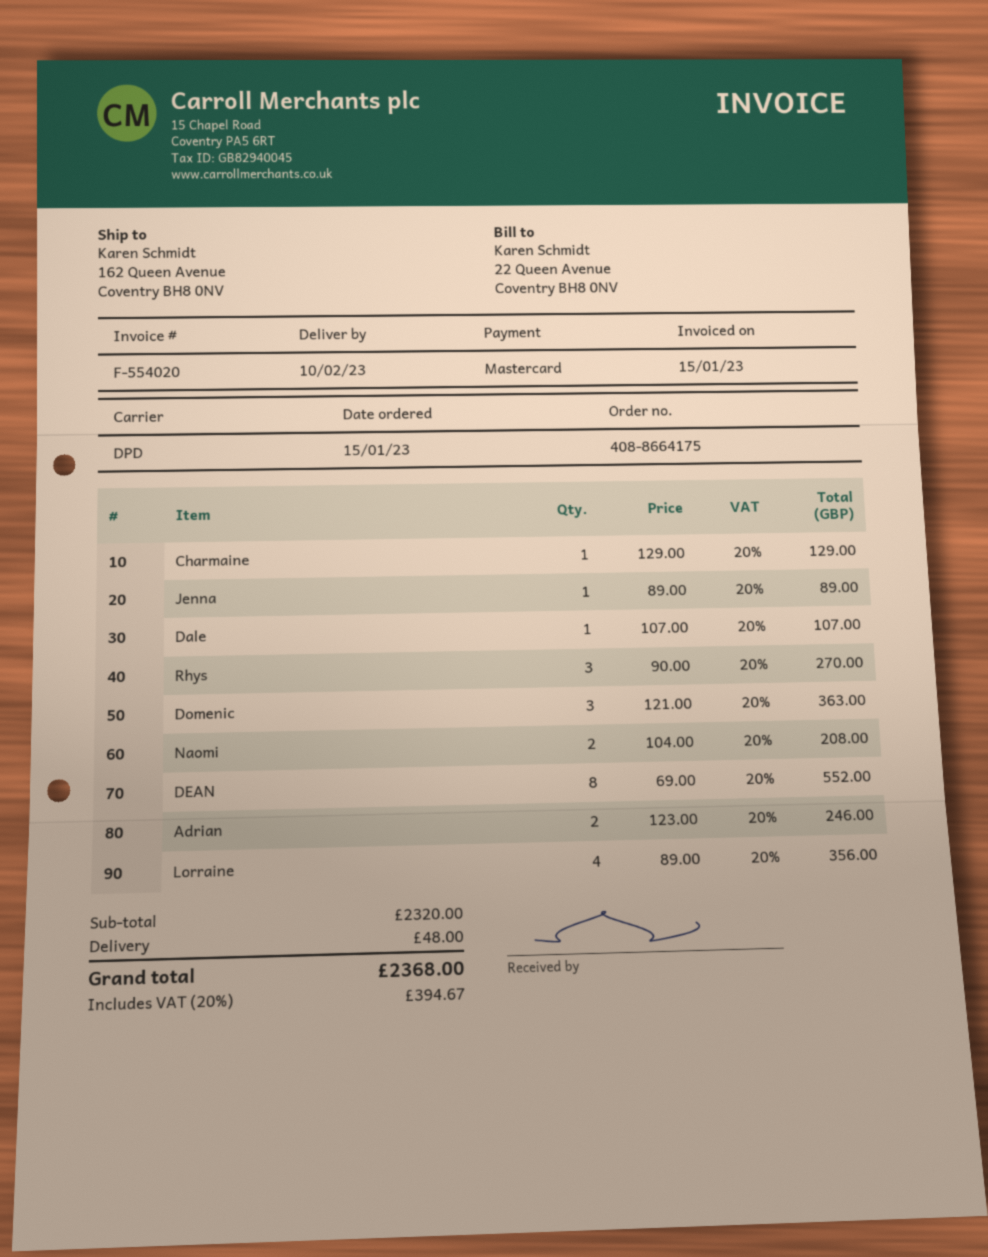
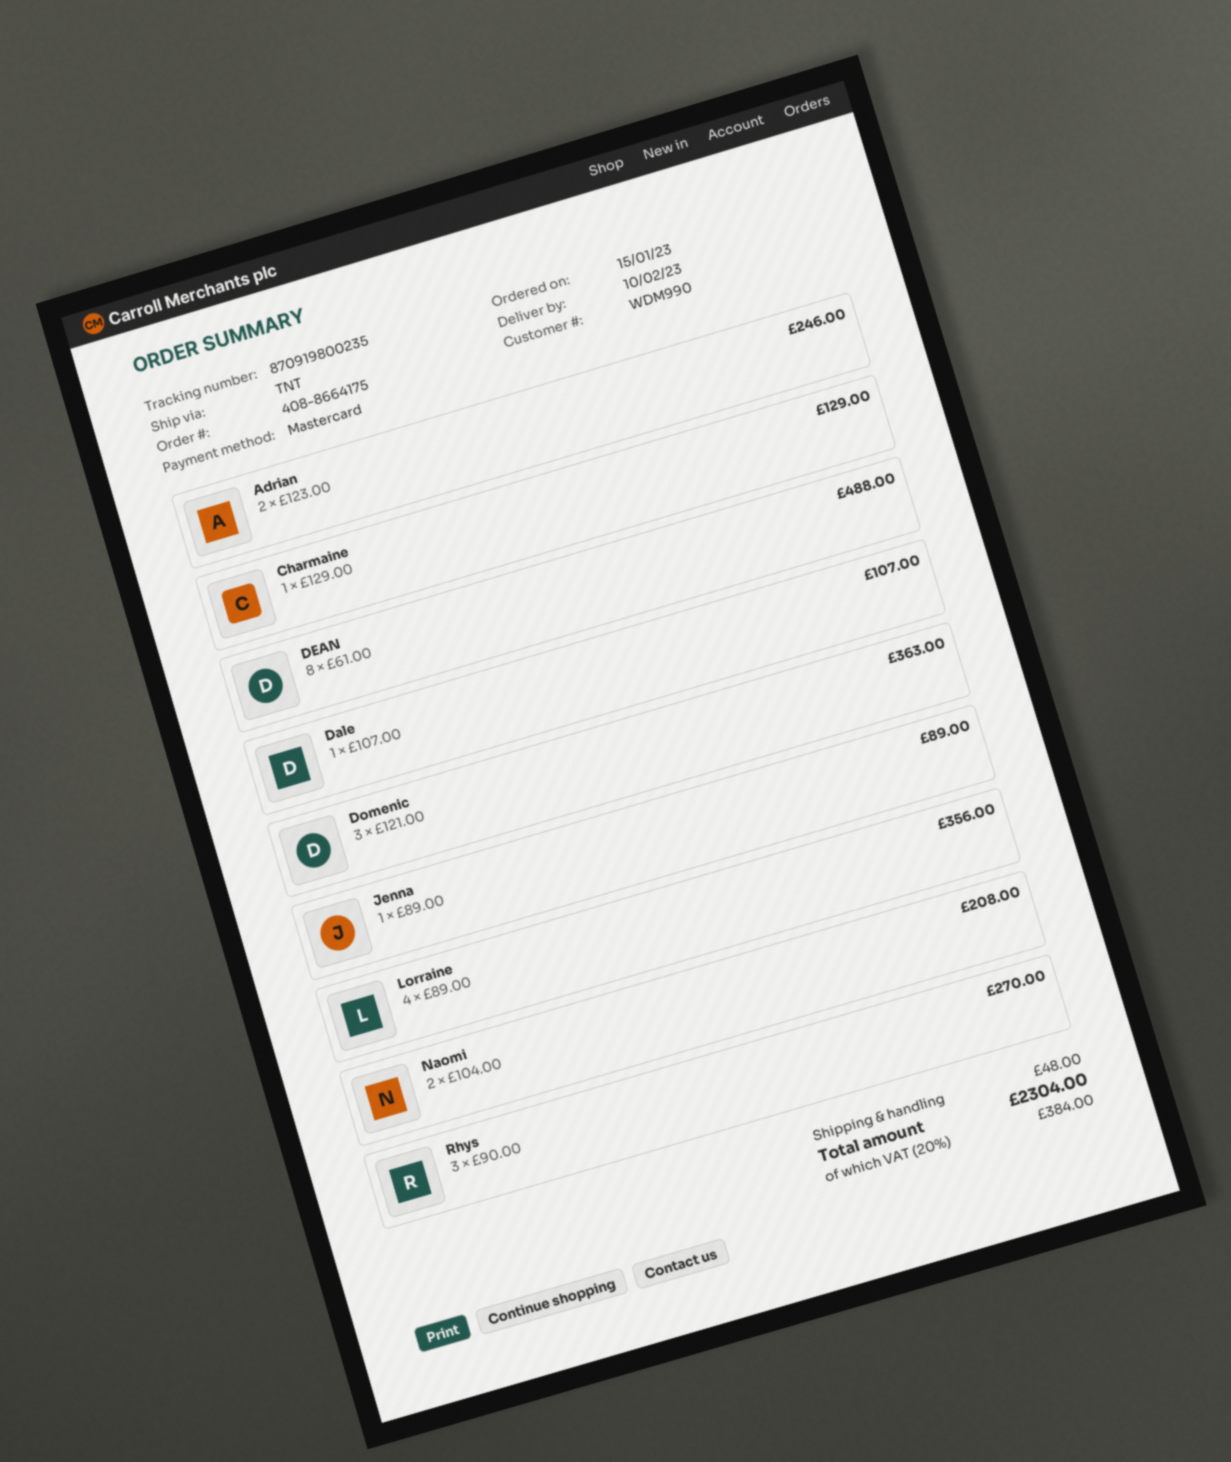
shipping method: DPD -> TNT
DEAN: 8 x 69.00 = 552.00 -> 8 x 61.00 = 488.00
tax: 20% = 394.67 -> 20% = 384.00
total: 2368.00 -> 2304.00

